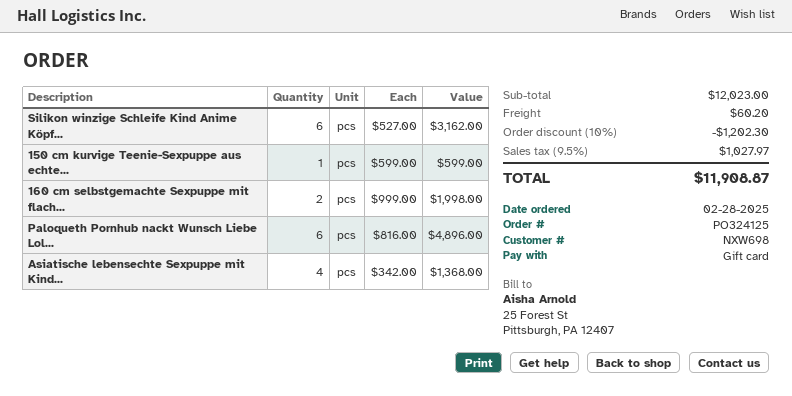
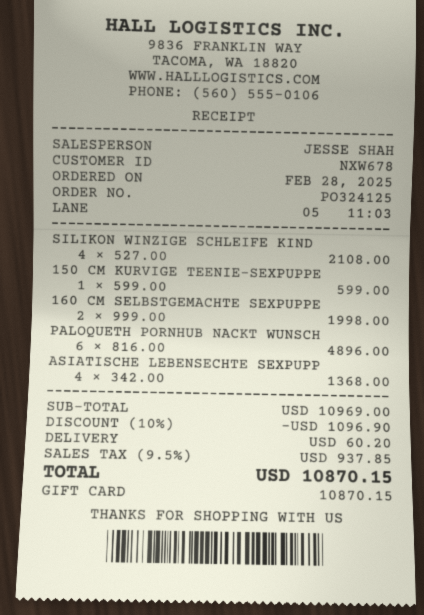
customer number: NXW698 -> NXW678
Silikon winzige Schleife Kind Anime Köpf...: 6 x 527.00 = 3162.00 -> 4 x 527.00 = 2108.00
subtotal: 12023.00 -> 10969.00
discount: 10% = 1202.30 -> 10% = 1096.90
tax: 9.5% = 1027.97 -> 9.5% = 937.85
total: 11908.87 -> 10870.15

